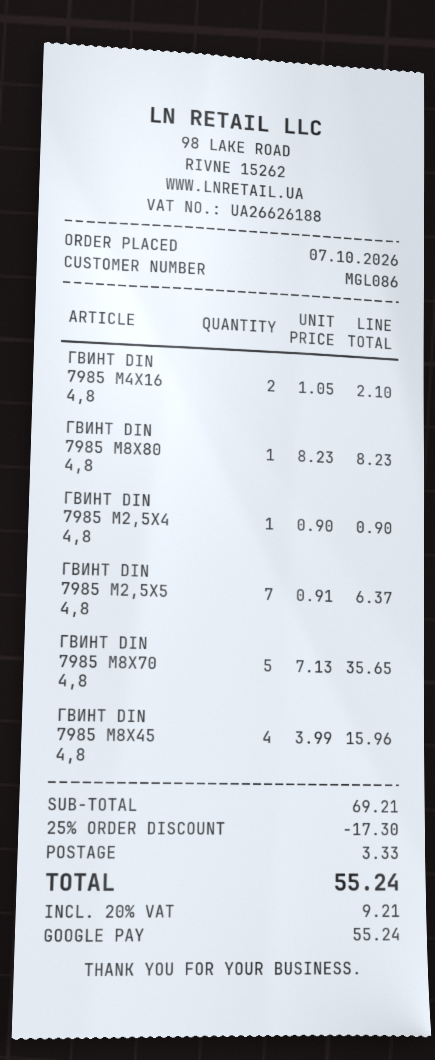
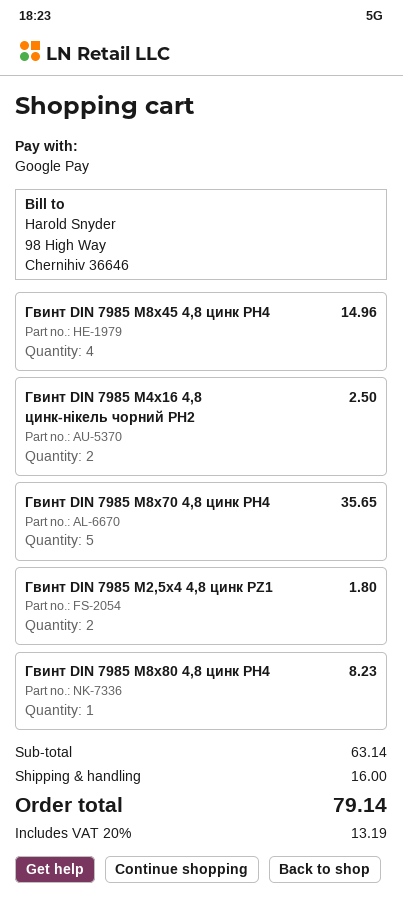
ГВИНТ DIN 7985 M4X16 4,8: 2 for 2.10 -> 2 for 2.50
ГВИНТ DIN 7985 M2,5X4 4,8: 1 for 0.90 -> 2 for 1.80
ГВИНТ DIN 7985 M2,5X5 4,8: 7 for 6.37 -> none
ГВИНТ DIN 7985 M8X45 4,8: 4 for 15.96 -> 4 for 14.96
subtotal: 69.21 -> 63.14
discount: 25% = 17.30 -> none
shipping: 3.33 -> 16.00
tax: 20% = 9.21 -> 20% = 13.19
total: 55.24 -> 79.14

